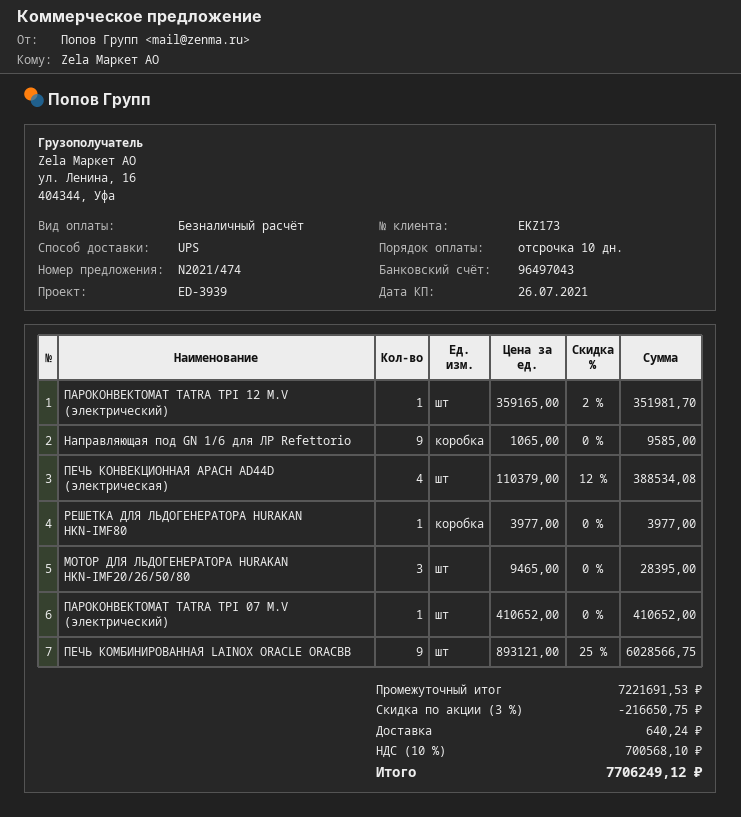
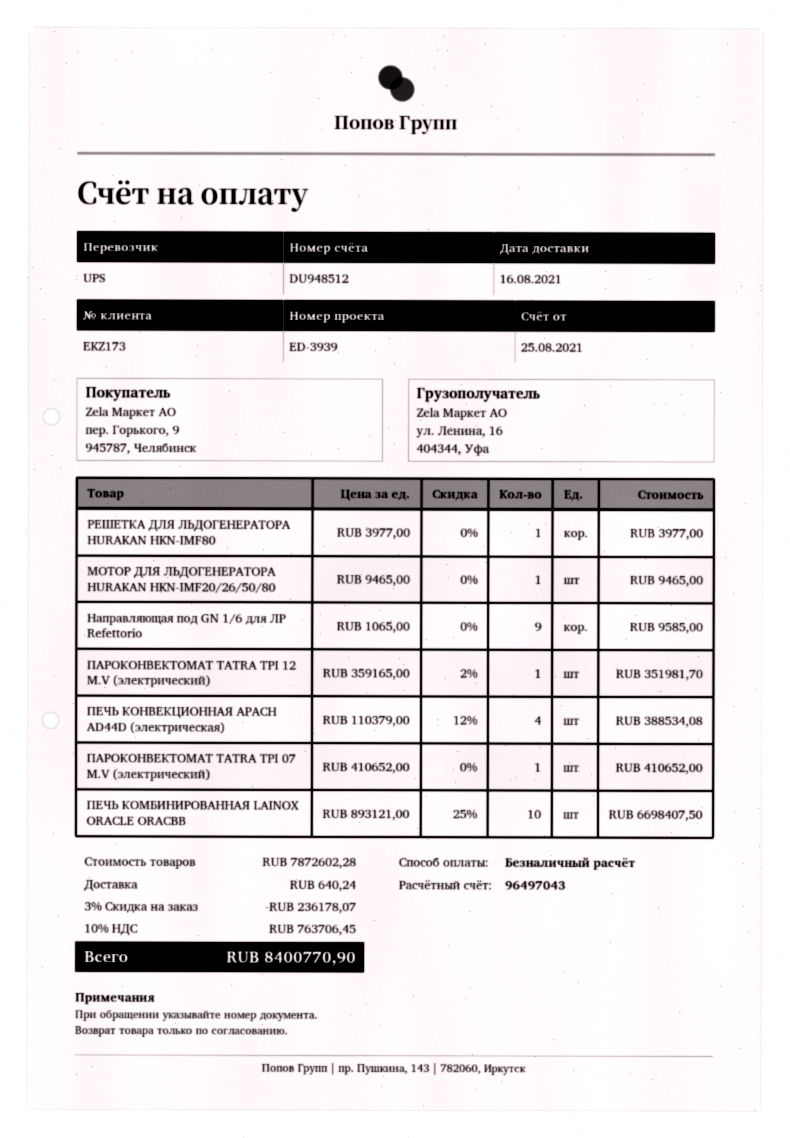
МОТОР ДЛЯ ЛЬДОГЕНЕРАТОРА HURAKAN HKN-IMF20/26/50/80: 3 x 9465.00 = 28395.00 -> 1 x 9465.00 = 9465.00
ПЕЧЬ КОМБИНИРОВАННАЯ LAINOX ORACLE ORACBB: 9 x 893121.00 - 25% = 6028566.75 -> 10 x 893121.00 - 25% = 6698407.50
subtotal: 7221691.53 -> 7872602.28
discount: 3% = 216650.75 -> 3% = 236178.07
tax: 10% = 700568.10 -> 10% = 763706.45
total: 7706249.12 -> 8400770.90

